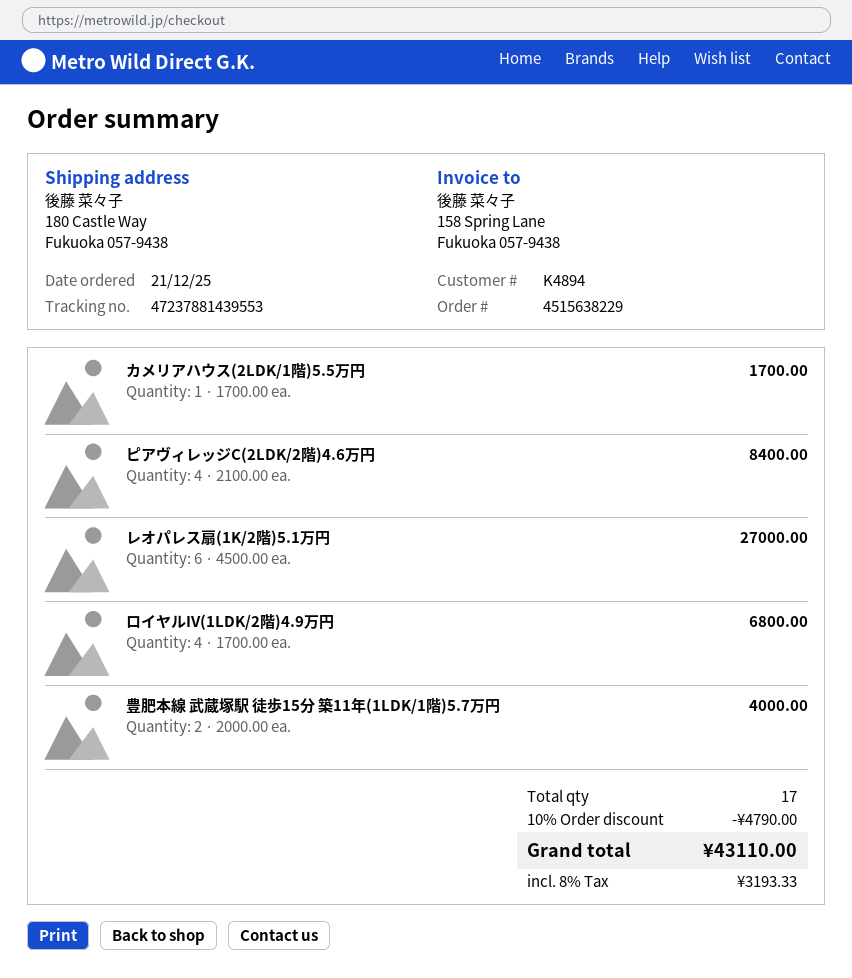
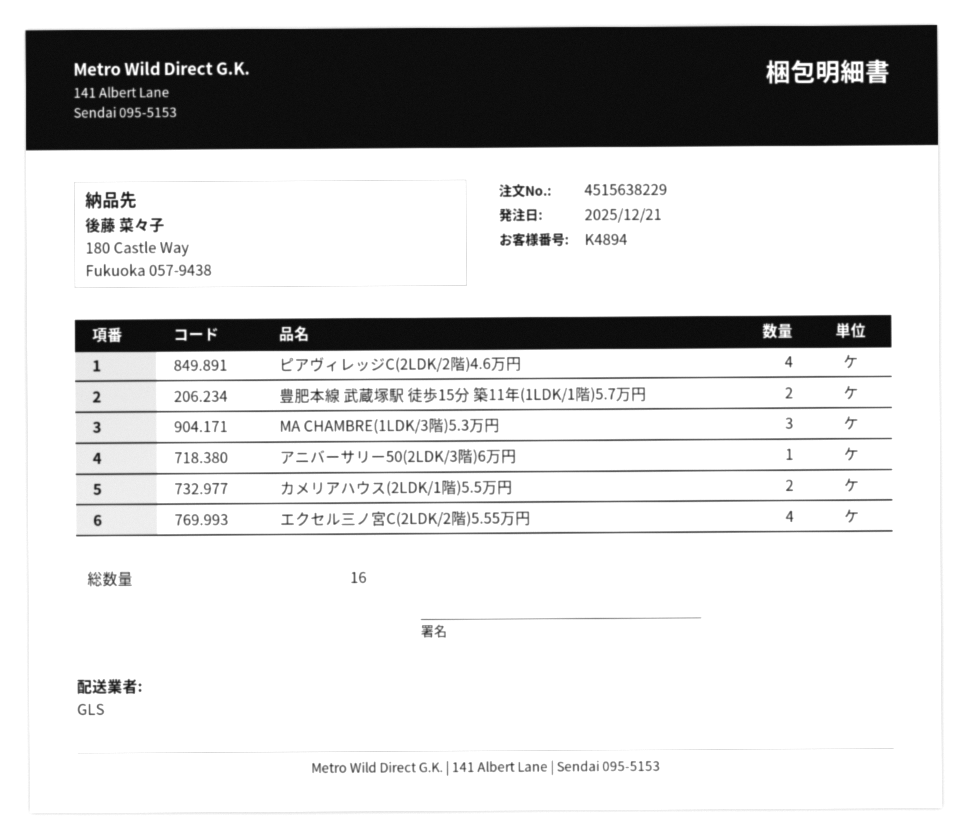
カメリアハウス(2LDK/1階)5.5万円: 1 -> 2
レオパレス扇(1K/2階)5.1万円: 6 -> none
ロイヤルIV(1LDK/2階)4.9万円: 4 -> none
MA CHAMBRE(1LDK/3階)5.3万円: none -> 3
アニバーサリー50(2LDK/3階)6万円: none -> 1
エクセル三ノ宮C(2LDK/2階)5.55万円: none -> 4
total quantity: 17 -> 16

